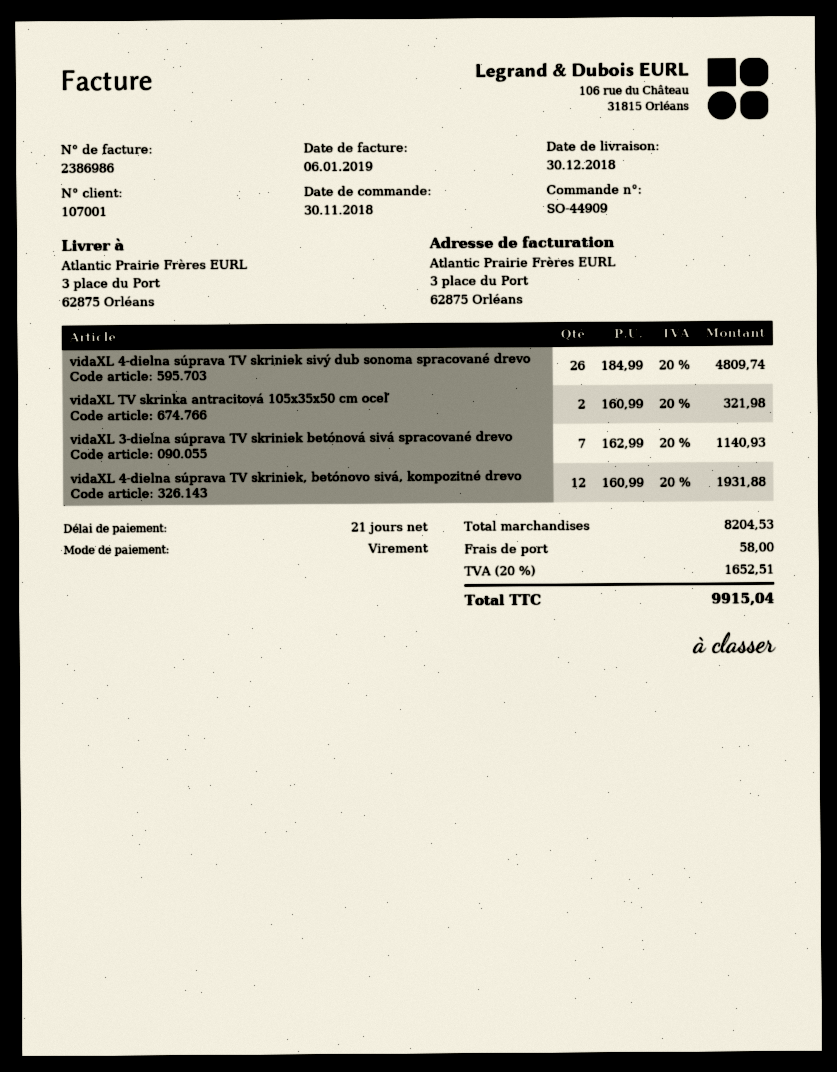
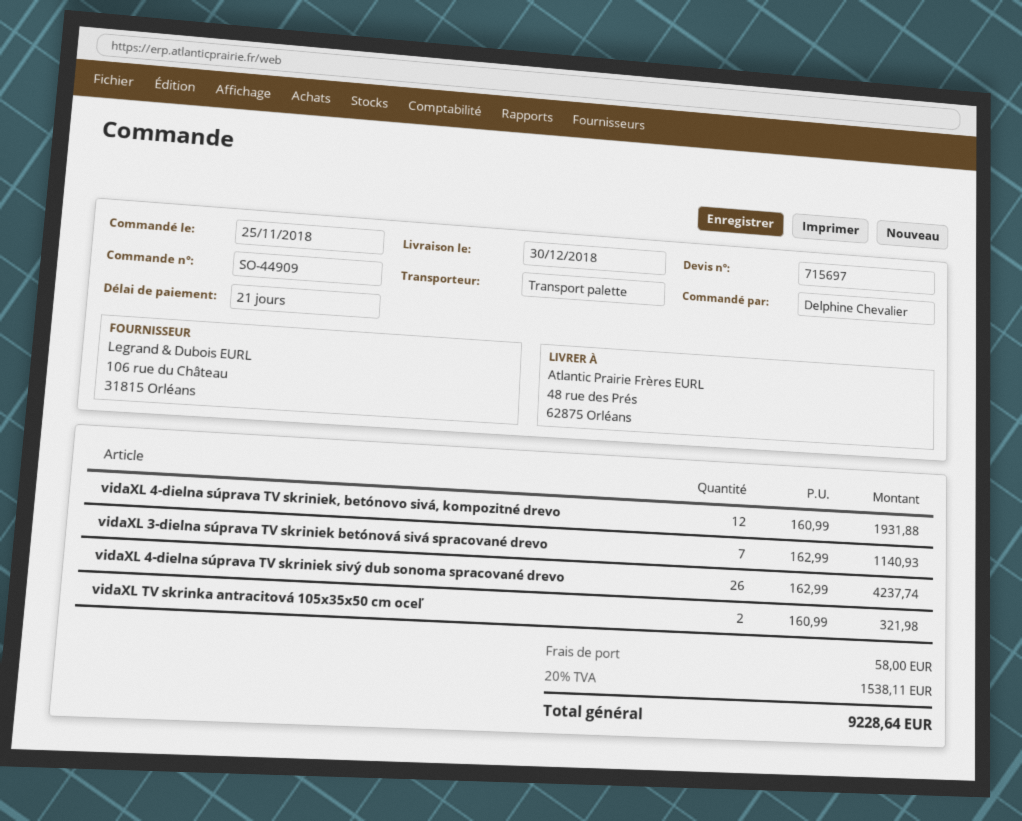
order date: 2018-11-30 -> 2018-11-25
ship to: 3 place du Port, 62875 Orléans -> 48 rue des Prés, 62875 Orléans
vidaXL 4-dielna súprava TV skriniek sivý dub sonoma spracované drevo: 26 x 184.99 = 4809.74 -> 26 x 162.99 = 4237.74
tax: 20% = 1652.51 -> 20% = 1538.11
total: 9915.04 -> 9228.64

